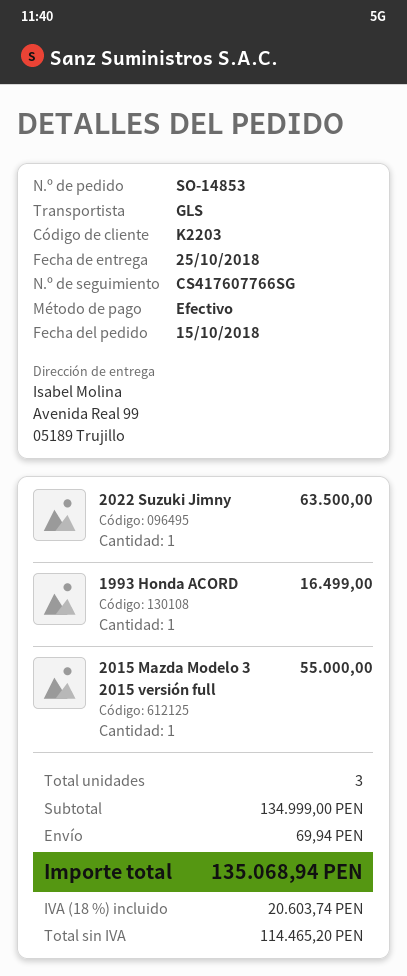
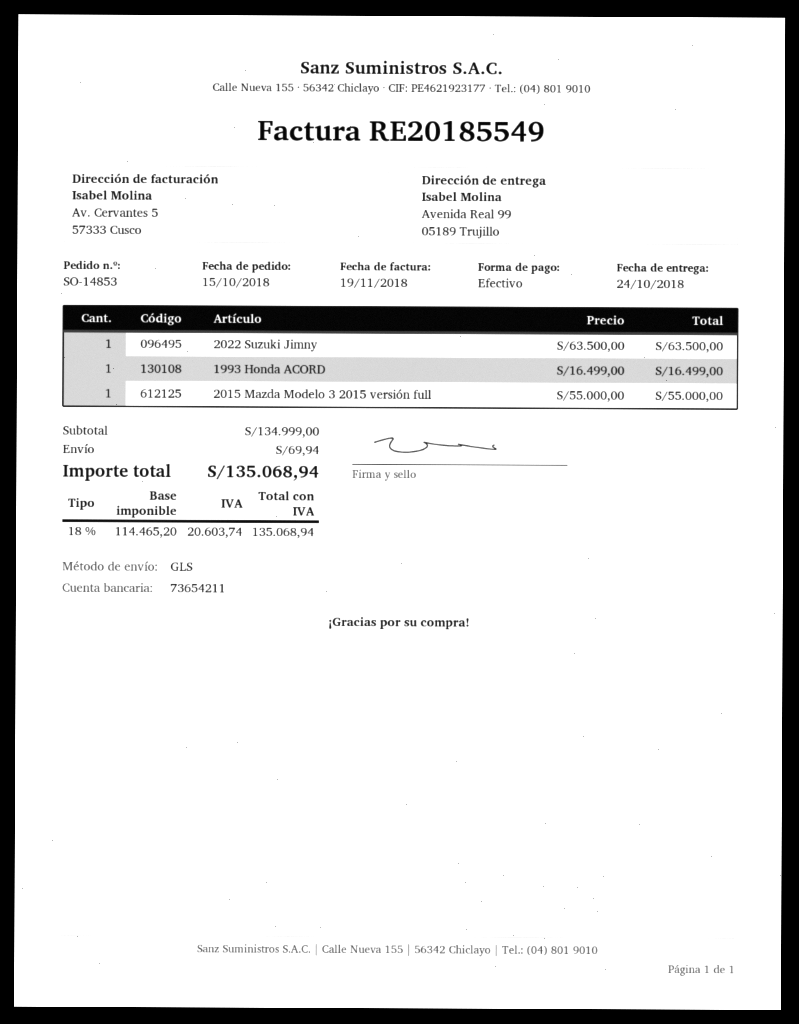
delivery date: 2018-10-25 -> 2018-10-24

